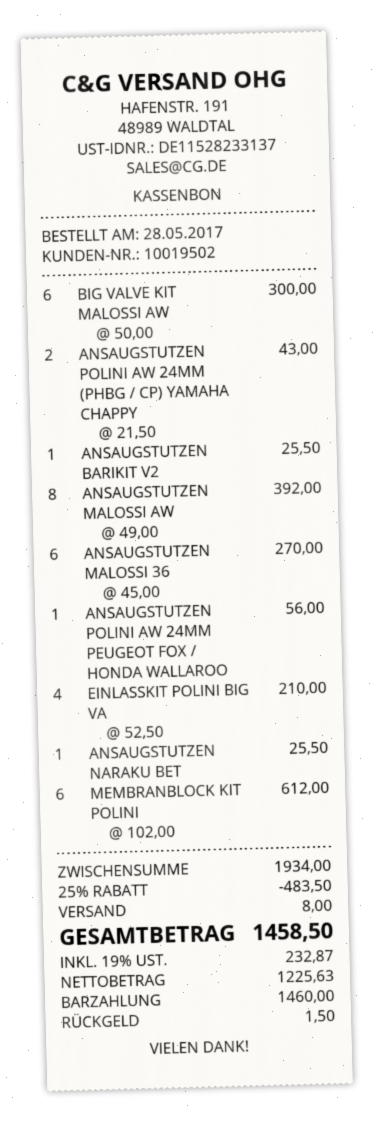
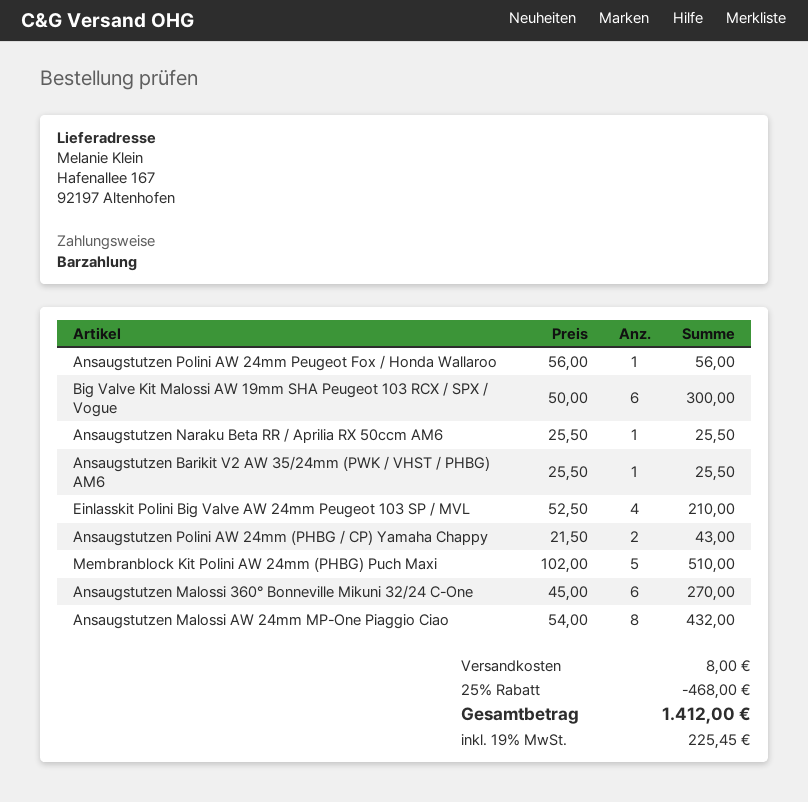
ANSAUGSTUTZEN MALOSSI AW: 8 x 49.00 = 392.00 -> 8 x 54.00 = 432.00
MEMBRANBLOCK KIT POLINI: 6 x 102.00 = 612.00 -> 5 x 102.00 = 510.00
discount: 25% = 483.50 -> 25% = 468.00
tax: 19% = 232.87 -> 19% = 225.45
total: 1458.50 -> 1412.00

